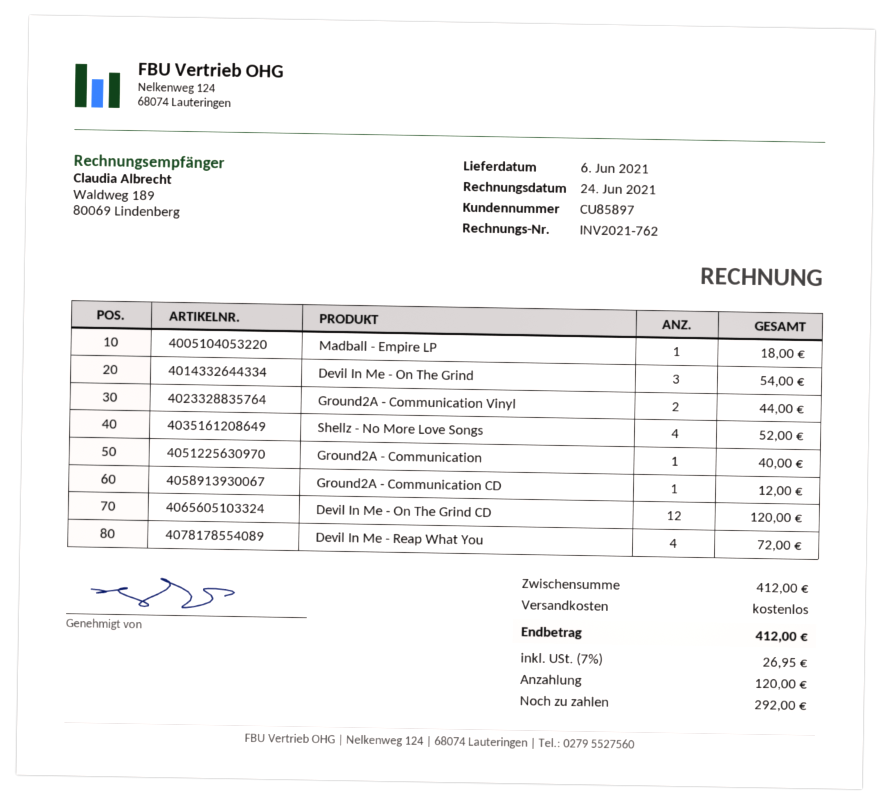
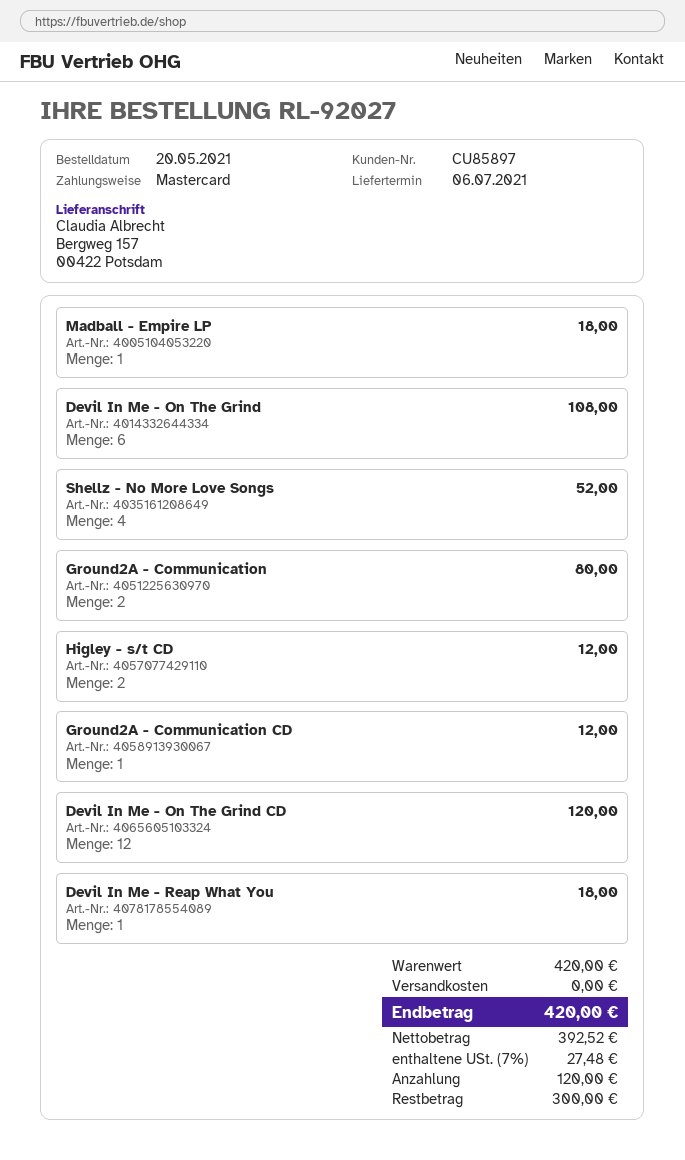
delivery date: 2021-06-06 -> 2021-07-06
Devil In Me - On The Grind: 3 for 54.00 -> 6 for 108.00
Ground2A - Communication Vinyl: 2 for 44.00 -> none
Ground2A - Communication: 1 for 40.00 -> 2 for 80.00
Devil In Me - Reap What You: 4 for 72.00 -> 1 for 18.00
Higley - s/t CD: none -> 2 for 12.00
subtotal: 412.00 -> 420.00
tax: 7% = 26.95 -> 7% = 27.48
total: 412.00 -> 420.00
balance: 292.00 -> 300.00

